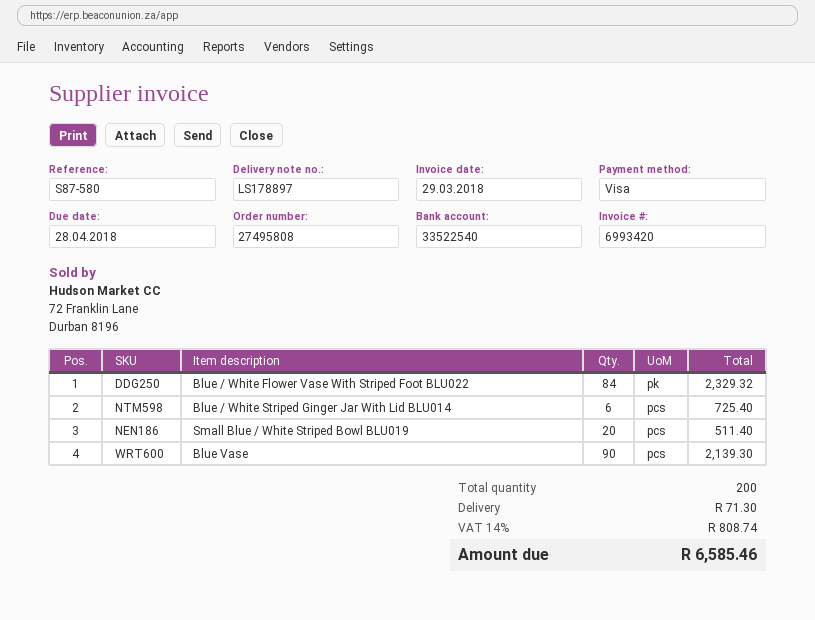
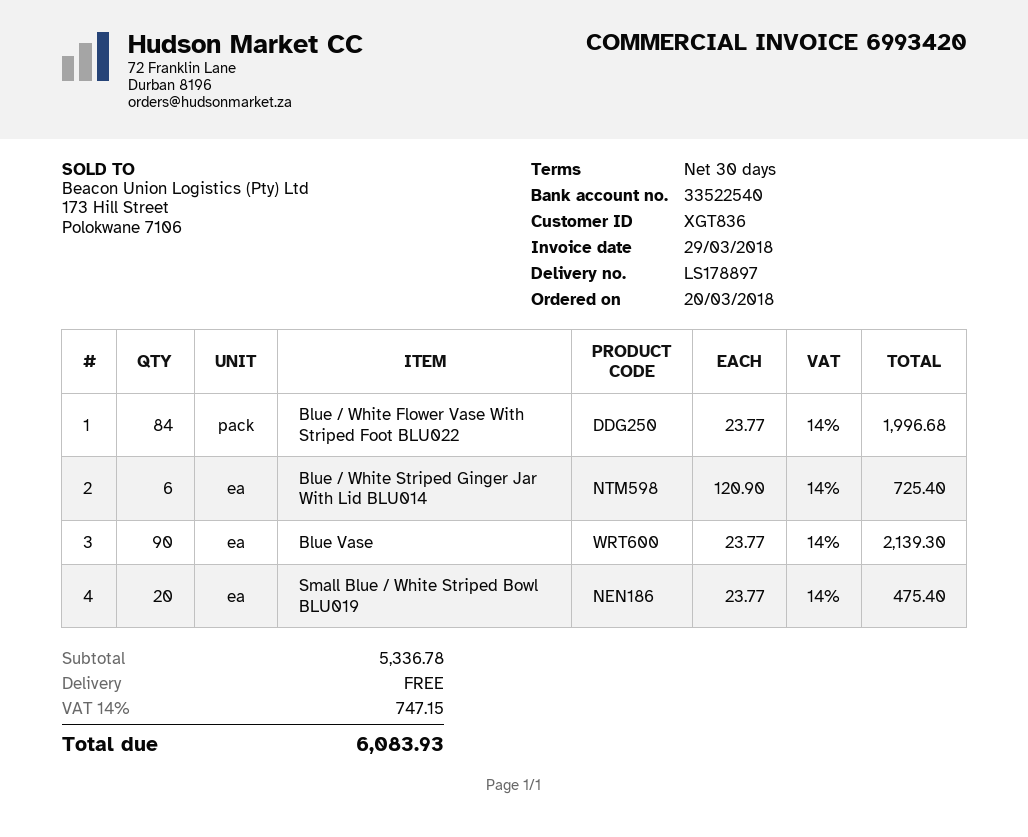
Blue / White Flower Vase With Striped Foot BLU022: 84 for 2329.32 -> 84 for 1996.68
Small Blue / White Striped Bowl BLU019: 20 for 511.40 -> 20 for 475.40
shipping: 71.30 -> 0.00
tax: 14% = 808.74 -> 14% = 747.15
total: 6585.46 -> 6083.93

